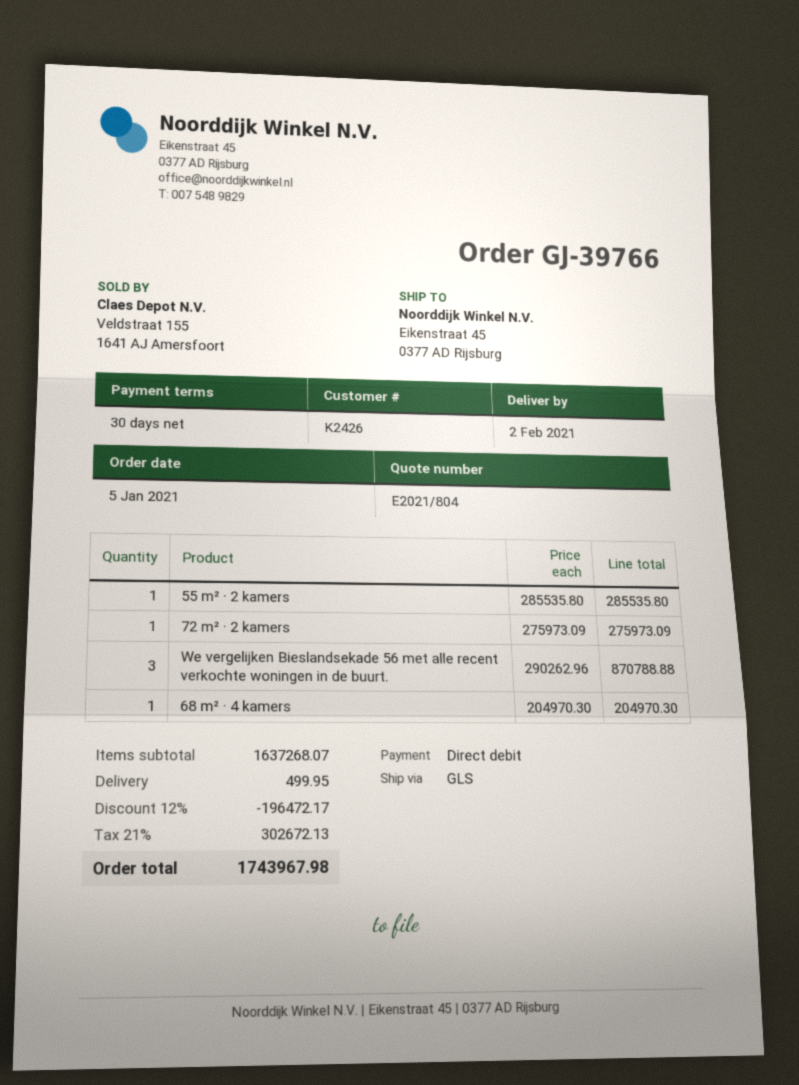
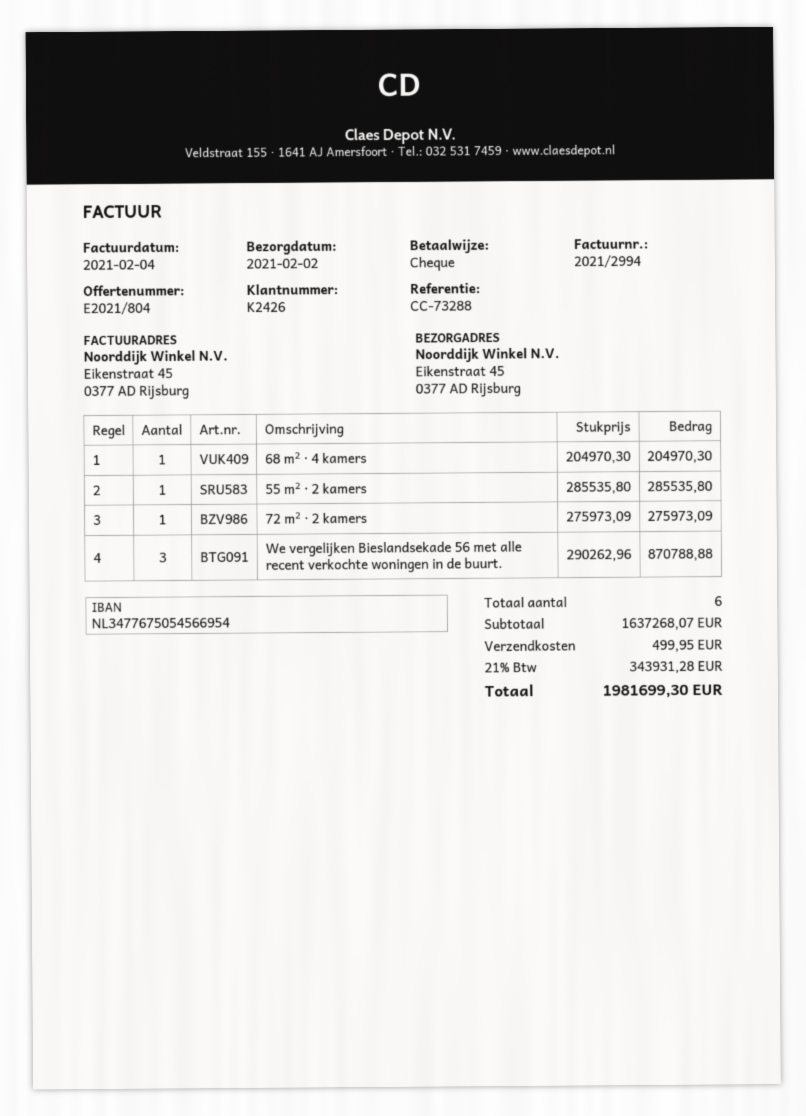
payment method: direct debit -> cheque
discount: 12% = 196472.17 -> none
tax: 21% = 302672.13 -> 21% = 343931.28
total: 1743967.98 -> 1981699.30

